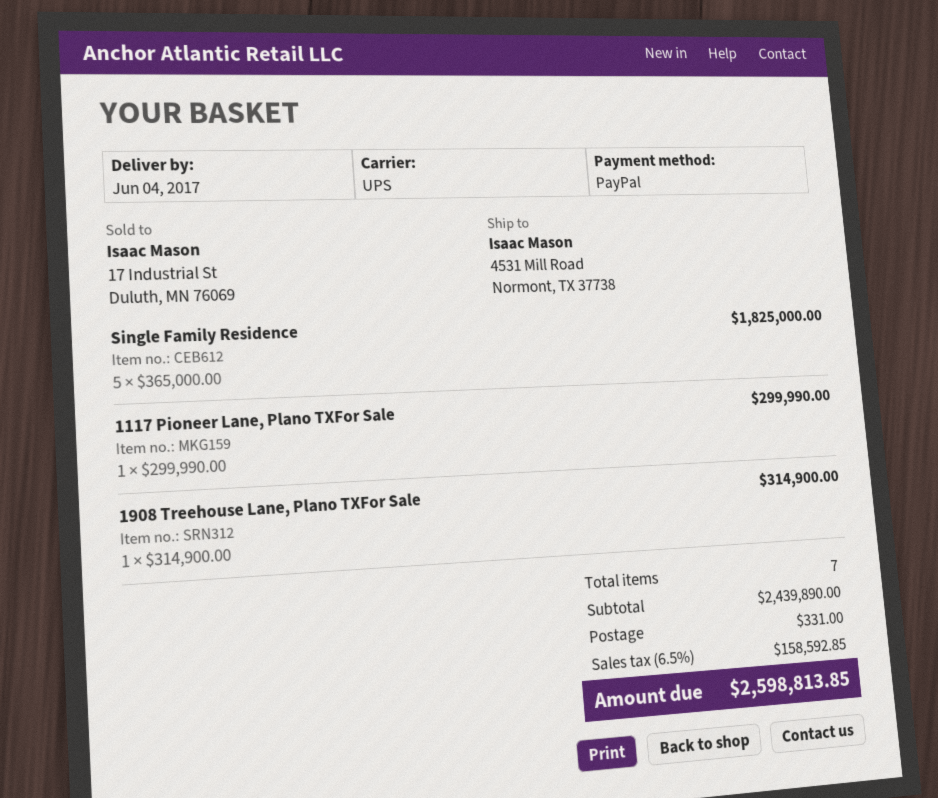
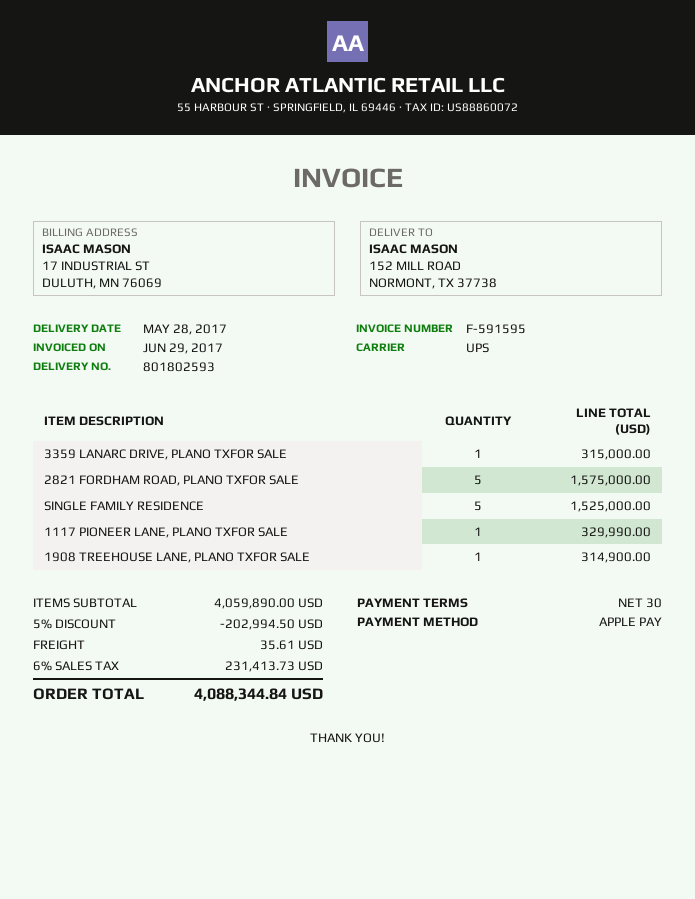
delivery date: 2017-06-04 -> 2017-05-28
payment method: PayPal -> Apple Pay
ship to: 4531 Mill Road, Normont, TX 37738 -> 152 MILL ROAD, NORMONT, TX 37738
Single Family Residence: 5 for 1825000.00 -> 5 for 1525000.00
1117 Pioneer Lane, Plano TXFor Sale: 1 for 299990.00 -> 1 for 329990.00
3359 LANARC DRIVE, PLANO TXFOR SALE: none -> 1 for 315000.00
2821 FORDHAM ROAD, PLANO TXFOR SALE: none -> 5 for 1575000.00
subtotal: 2439890.00 -> 4059890.00
discount: none -> 5% = 202994.50
shipping: 331.00 -> 35.61
tax: 6.5% = 158592.85 -> 6% = 231413.73
total: 2598813.85 -> 4088344.84

